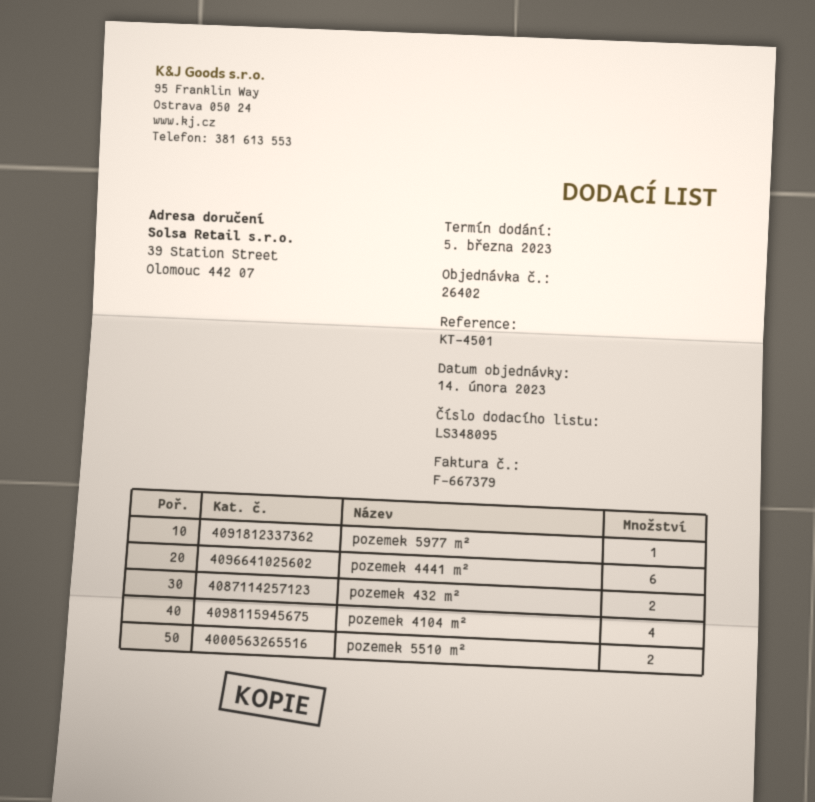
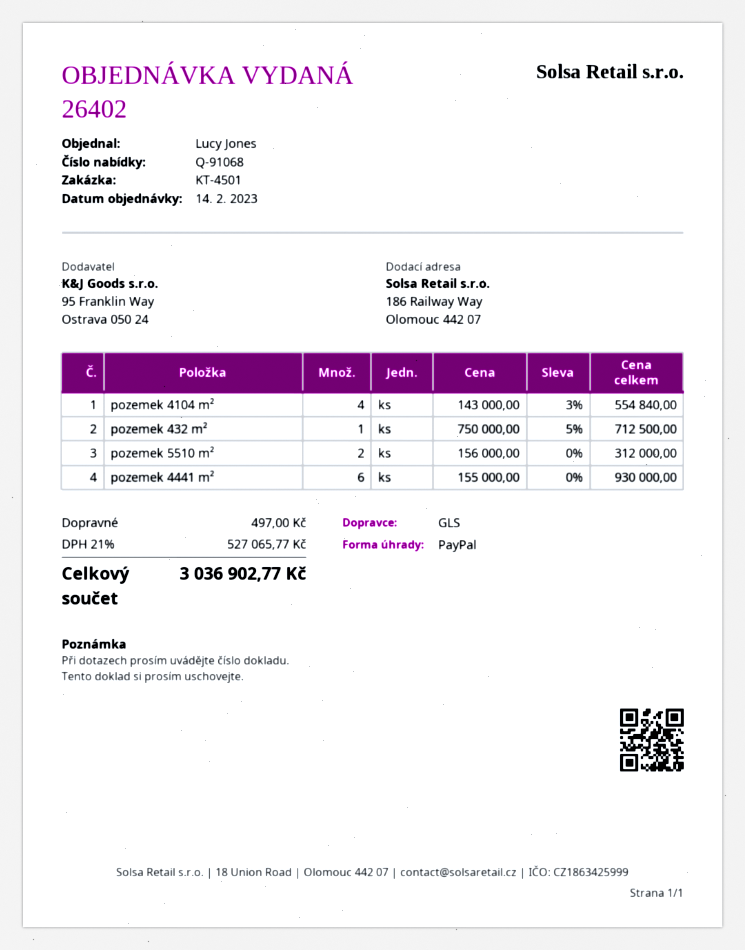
ship to: 39 Station Street, Olomouc 442 07 -> 186 Railway Way, Olomouc 442 07
pozemek 5977 m²: 1 -> none
pozemek 432 m²: 2 -> 1

